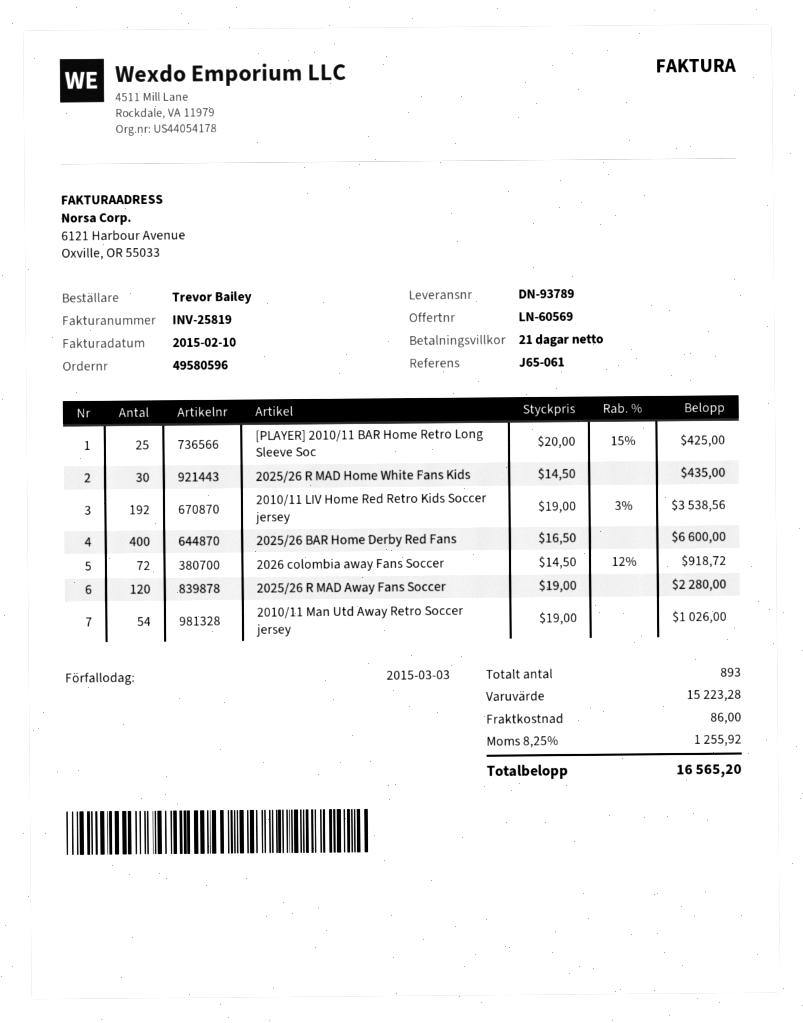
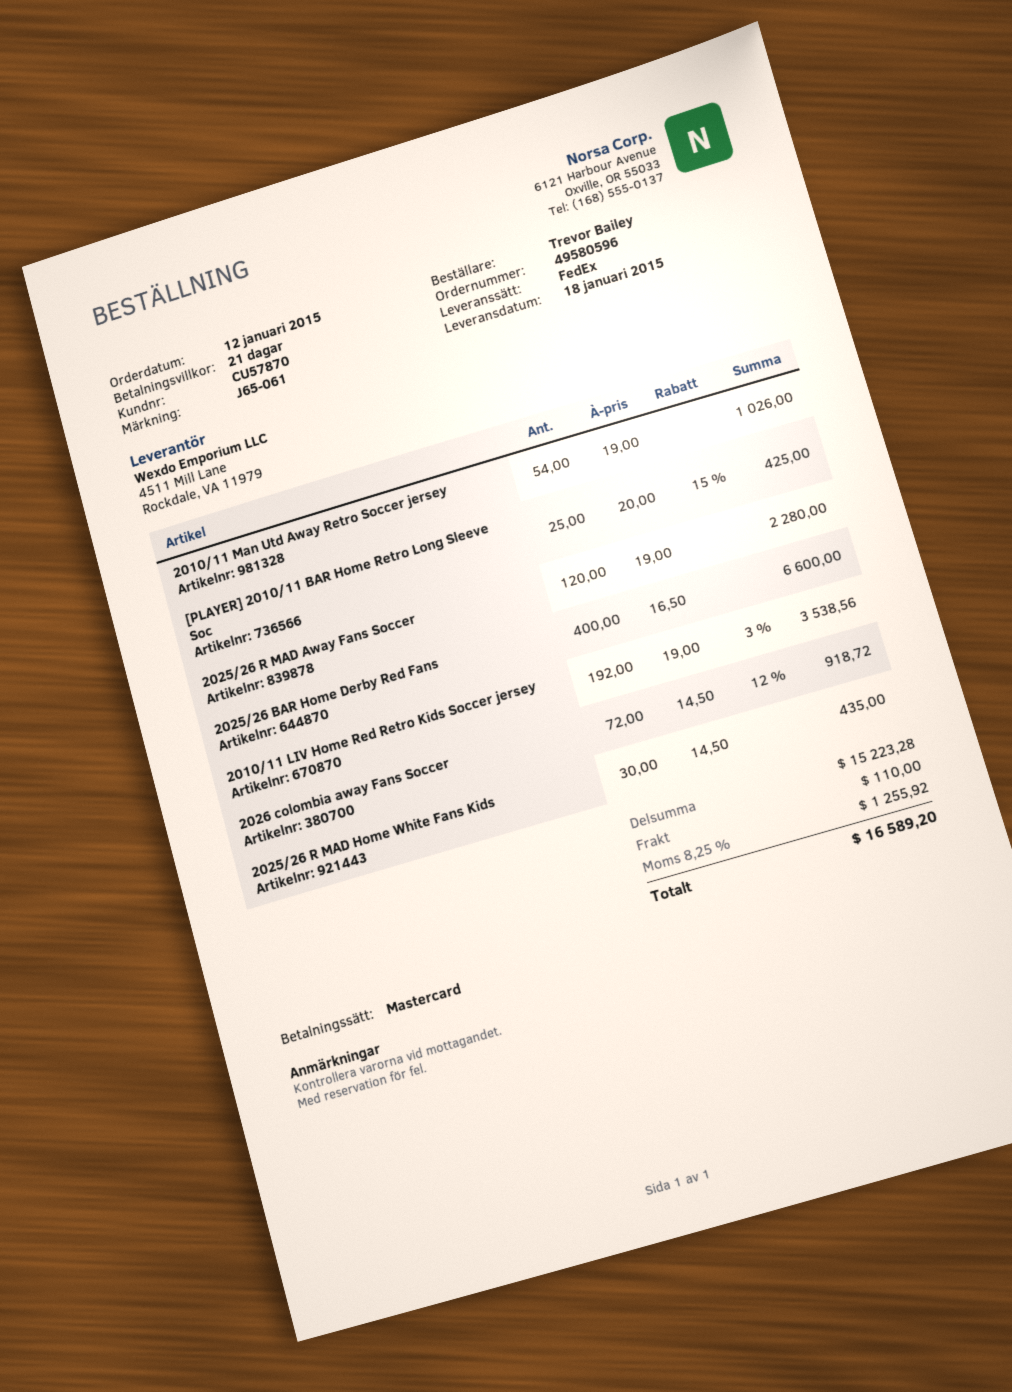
shipping: 86.00 -> 110.00
total: 16565.20 -> 16589.20

